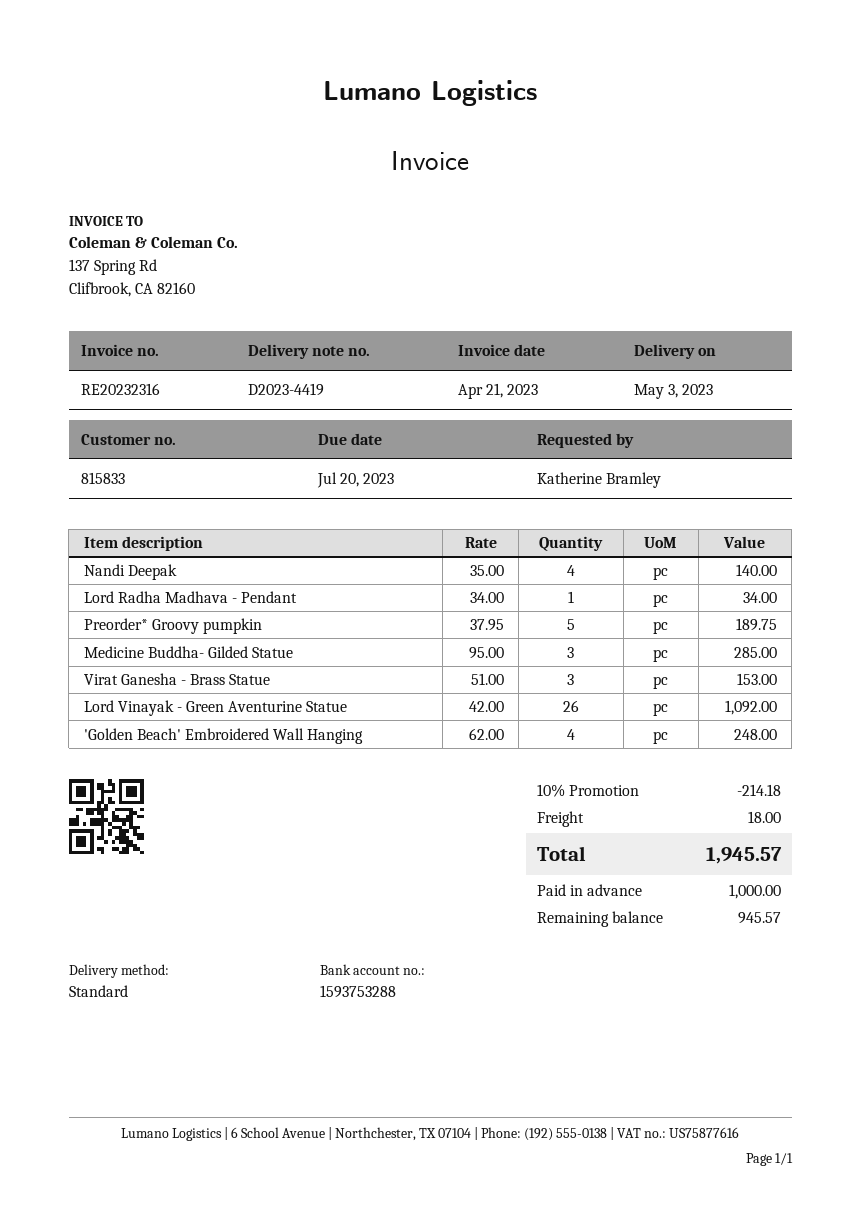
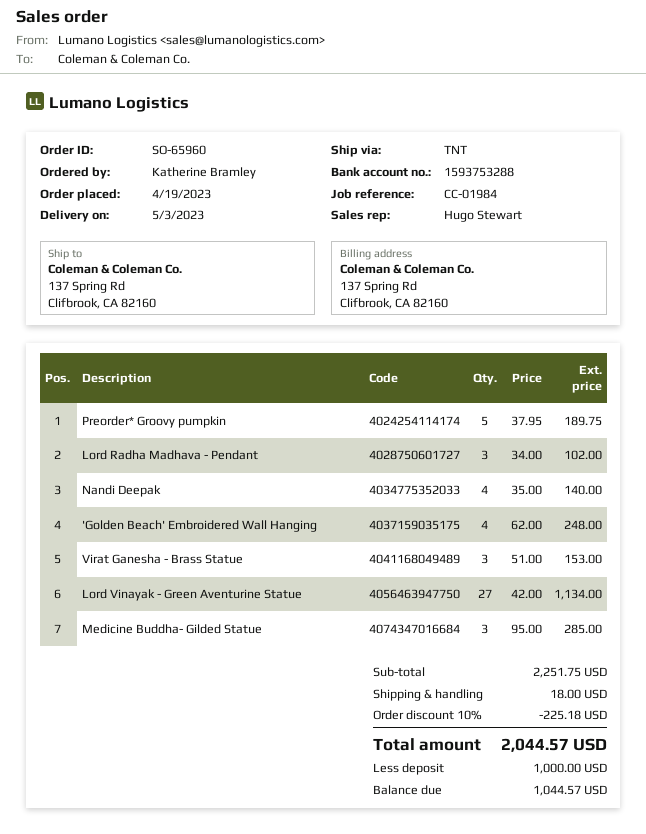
shipping method: standard -> TNT
Lord Radha Madhava - Pendant: 1 x 34.00 = 34.00 -> 3 x 34.00 = 102.00
Lord Vinayak - Green Aventurine Statue: 26 x 42.00 = 1092.00 -> 27 x 42.00 = 1134.00
discount: 10% = 214.18 -> 10% = 225.18
total: 1945.57 -> 2044.57
balance: 945.57 -> 1044.57

